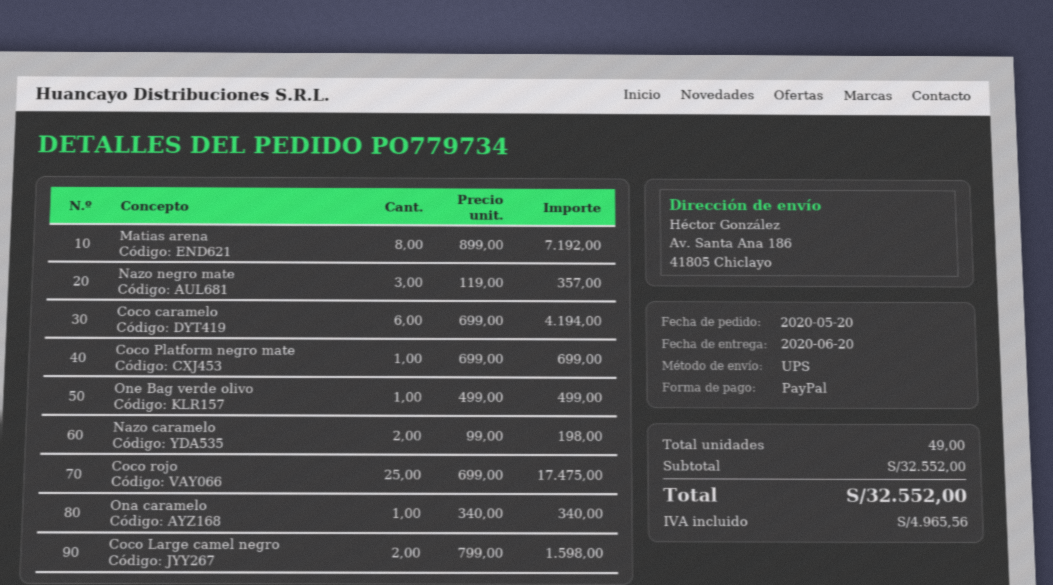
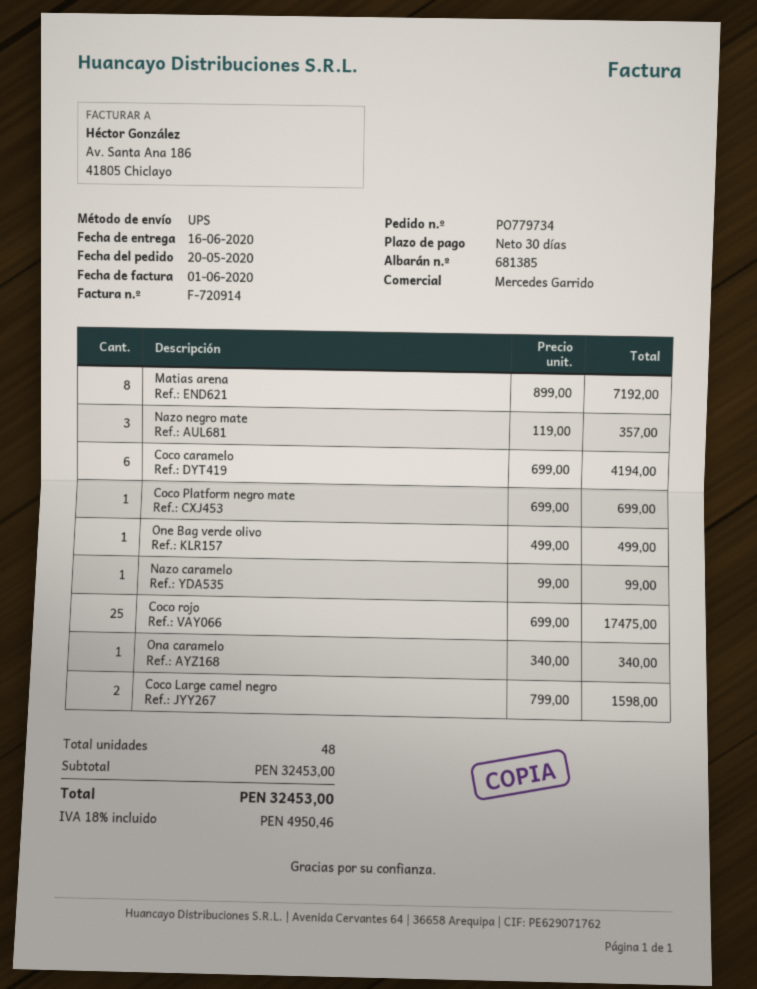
delivery date: 2020-06-20 -> 2020-06-16
Nazo caramelo: 2 x 99.00 = 198.00 -> 1 x 99.00 = 99.00
total quantity: 49 -> 48
subtotal: 32552.00 -> 32453.00
tax: 4965.56 -> 4950.46
total: 32552.00 -> 32453.00

